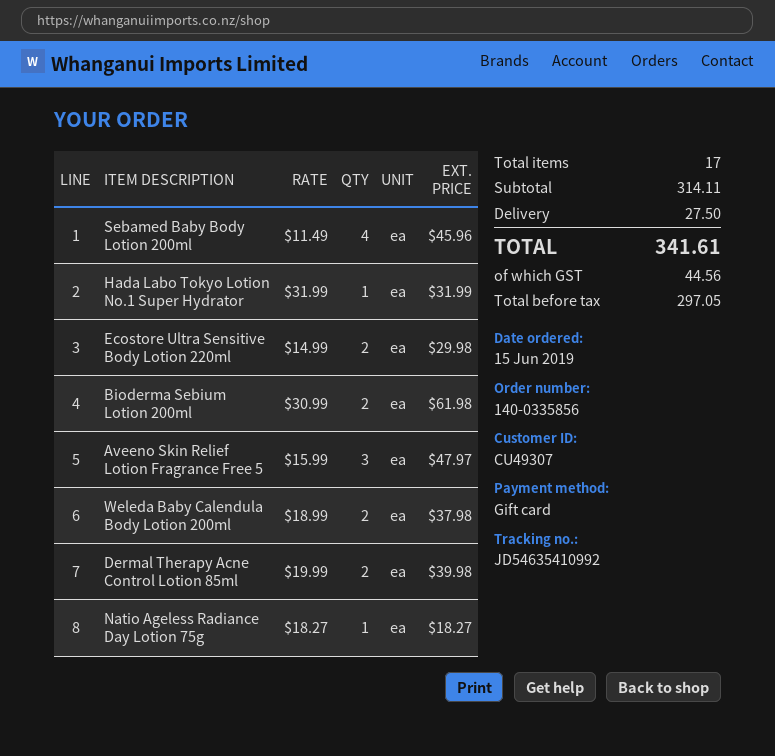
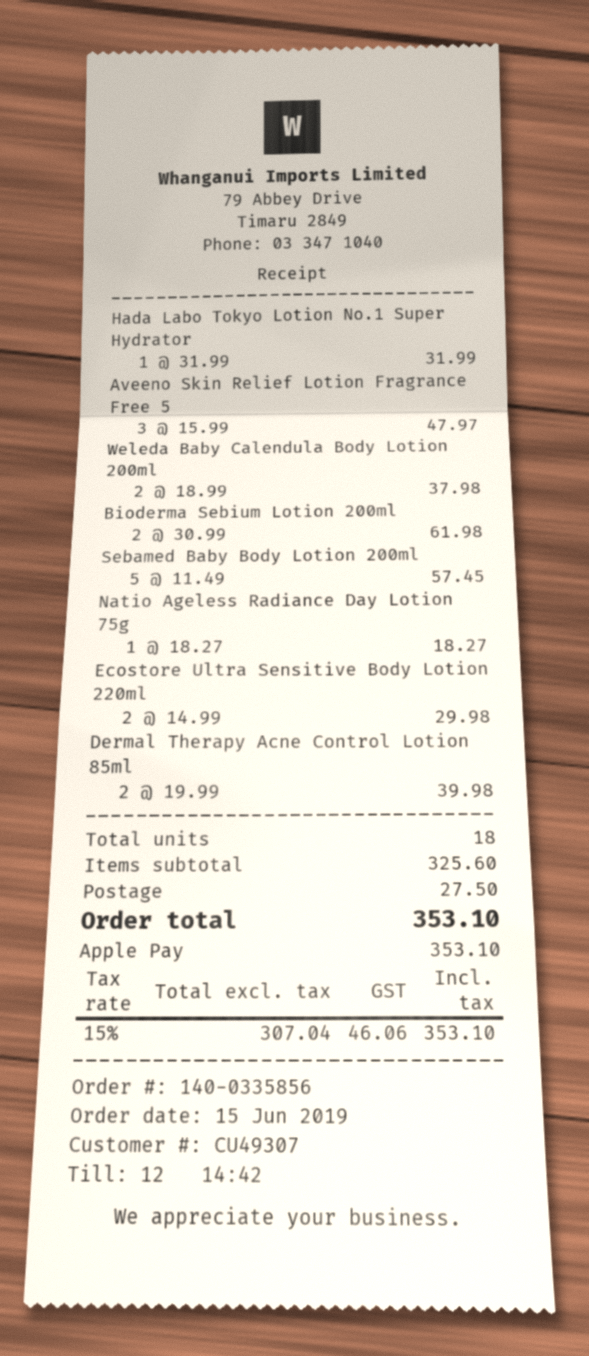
payment method: gift card -> Apple Pay
Sebamed Baby Body Lotion 200ml: 4 x 11.49 = 45.96 -> 5 x 11.49 = 57.45
total quantity: 17 -> 18
subtotal: 314.11 -> 325.60
net: 297.05 -> 307.04
tax: 44.56 -> 46.06
total: 341.61 -> 353.10

